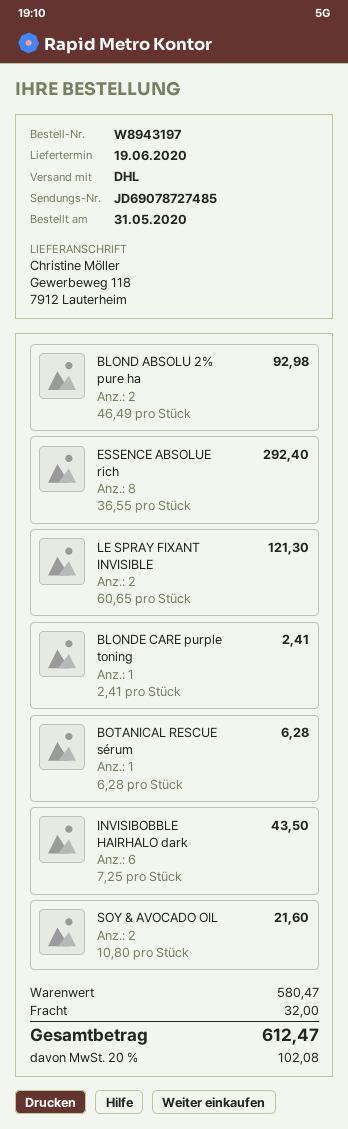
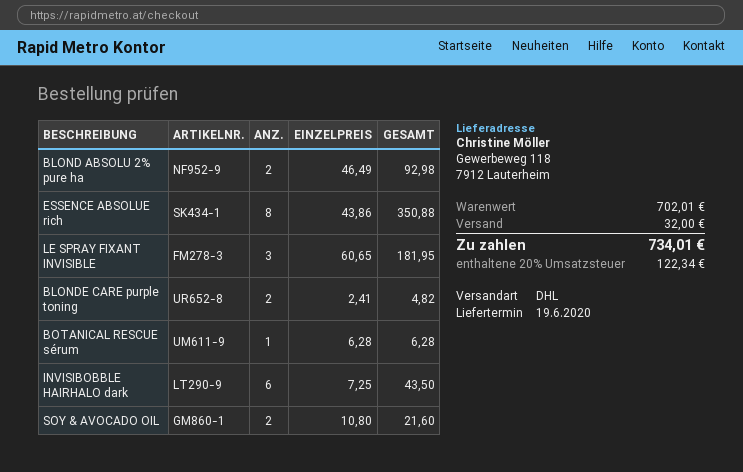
ESSENCE ABSOLUE rich: 8 x 36.55 = 292.40 -> 8 x 43.86 = 350.88
LE SPRAY FIXANT INVISIBLE: 2 x 60.65 = 121.30 -> 3 x 60.65 = 181.95
BLONDE CARE purple toning: 1 x 2.41 = 2.41 -> 2 x 2.41 = 4.82
subtotal: 580.47 -> 702.01
tax: 20% = 102.08 -> 20% = 122.34
total: 612.47 -> 734.01

